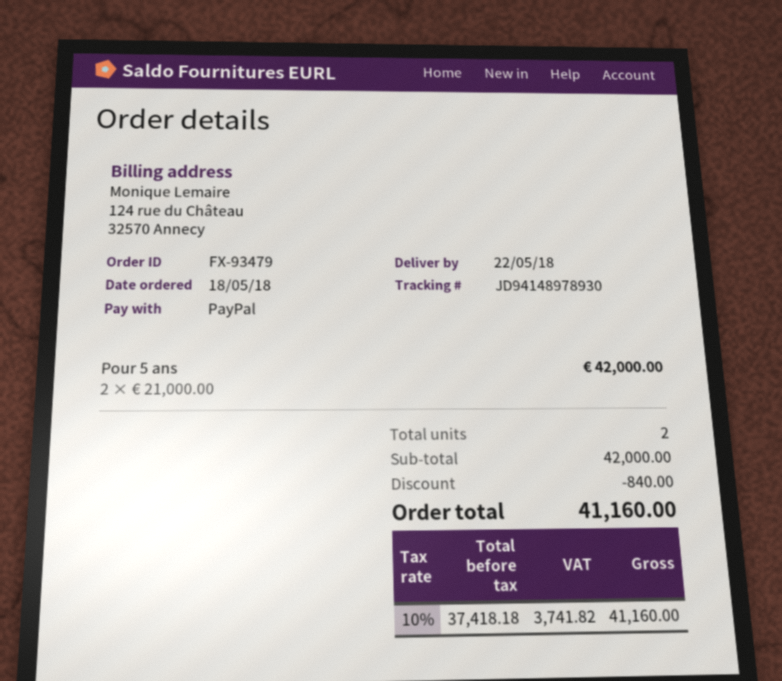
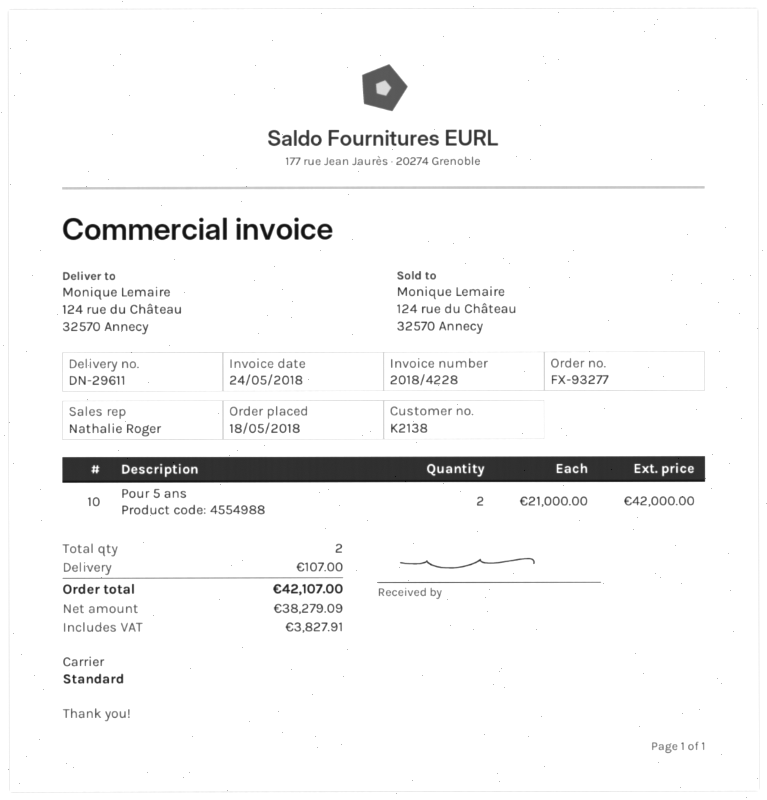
order number: FX-93479 -> FX-93277
discount: 840.00 -> none
shipping: none -> 107.00
net: 37418.18 -> 38279.09
tax: 3741.82 -> 3827.91
total: 41160.00 -> 42107.00

